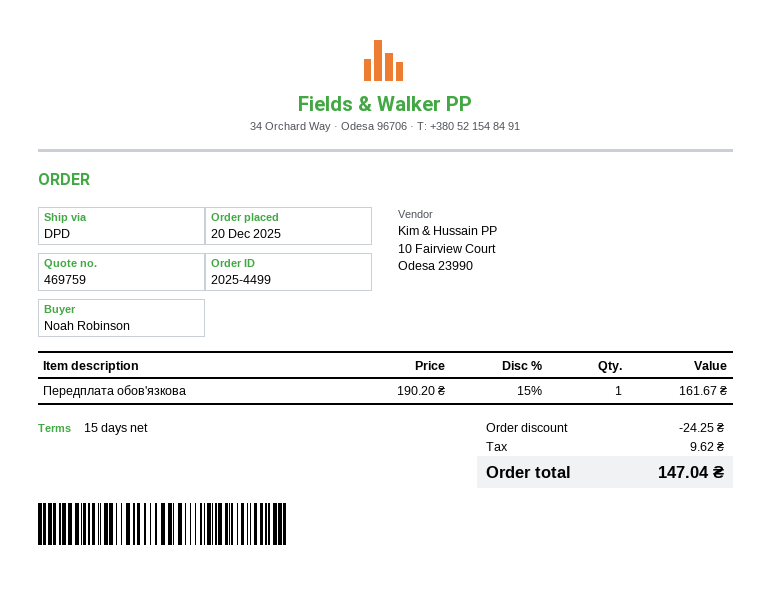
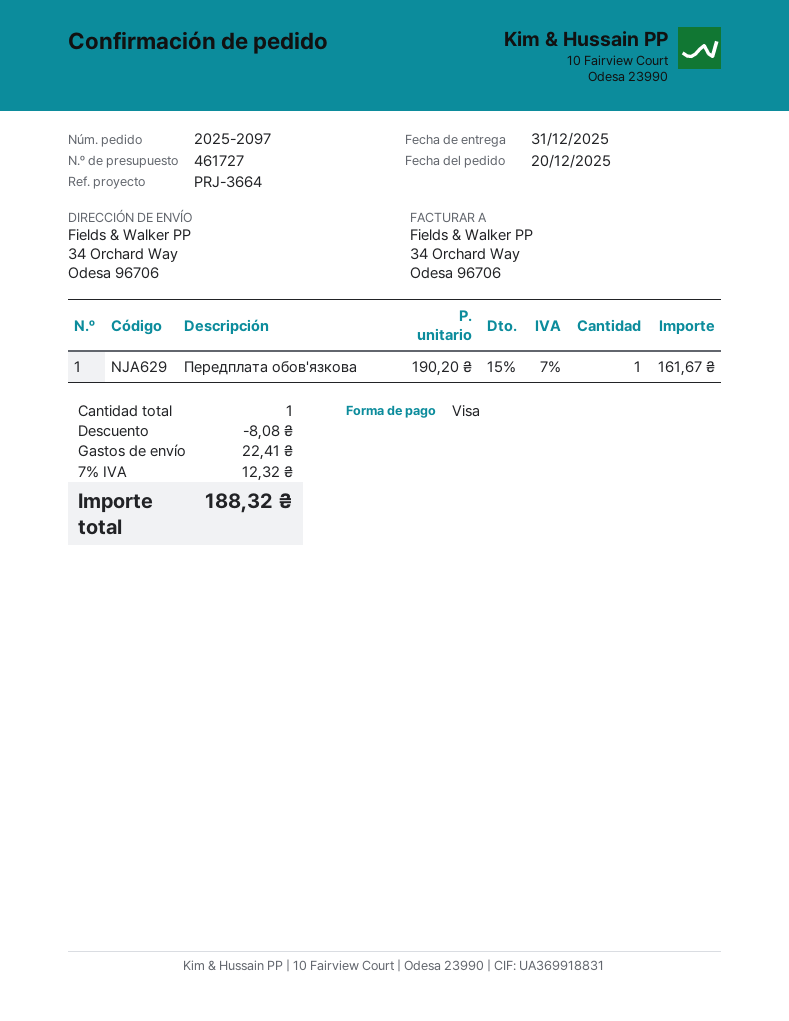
quote number: 469759 -> 461727
order number: 2025-4499 -> 2025-2097
discount: 24.25 -> 8.08
shipping: none -> 22.41
tax: 9.62 -> 12.32
total: 147.04 -> 188.32

